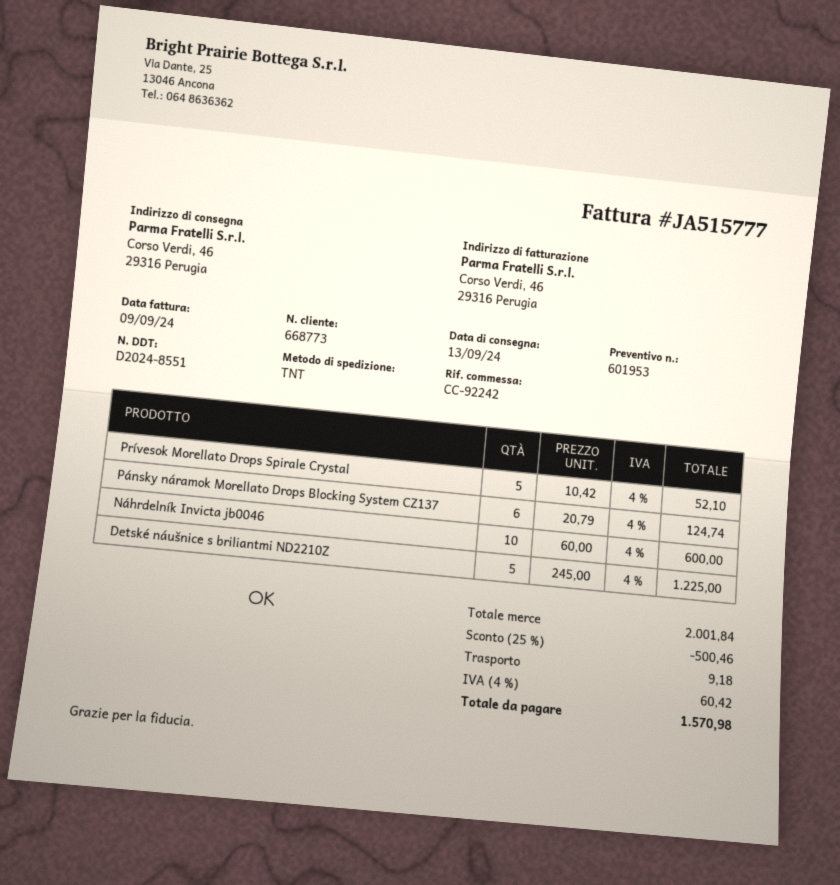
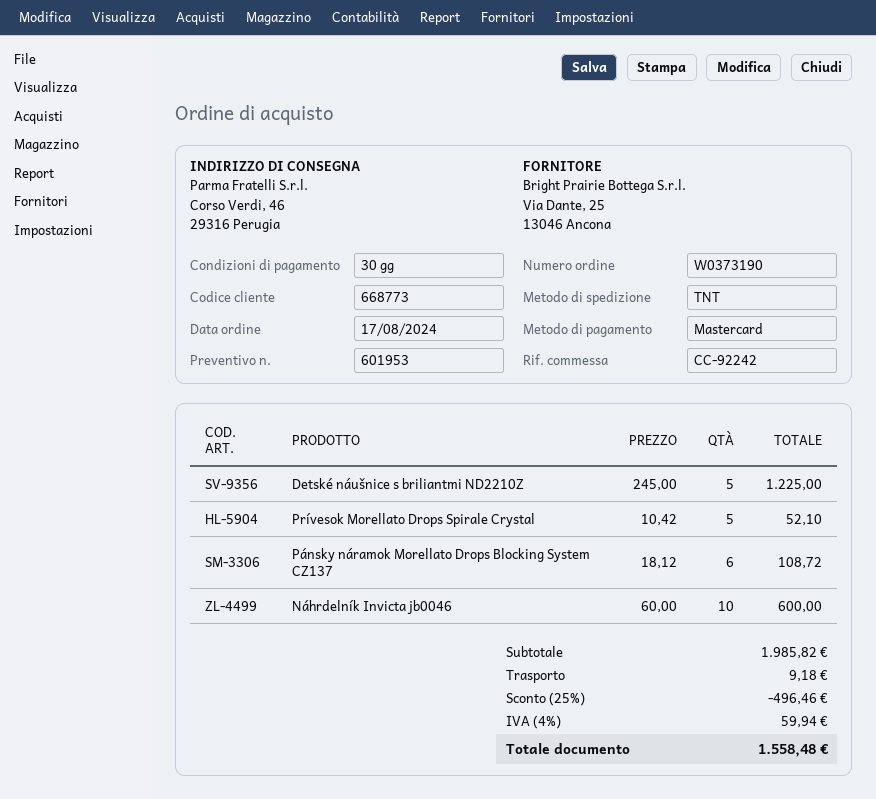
Pánsky náramok Morellato Drops Blocking System CZ137: 6 x 20.79 = 124.74 -> 6 x 18.12 = 108.72
subtotal: 2001.84 -> 1985.82
discount: 25% = 500.46 -> 25% = 496.46
tax: 4% = 60.42 -> 4% = 59.94
total: 1570.98 -> 1558.48

